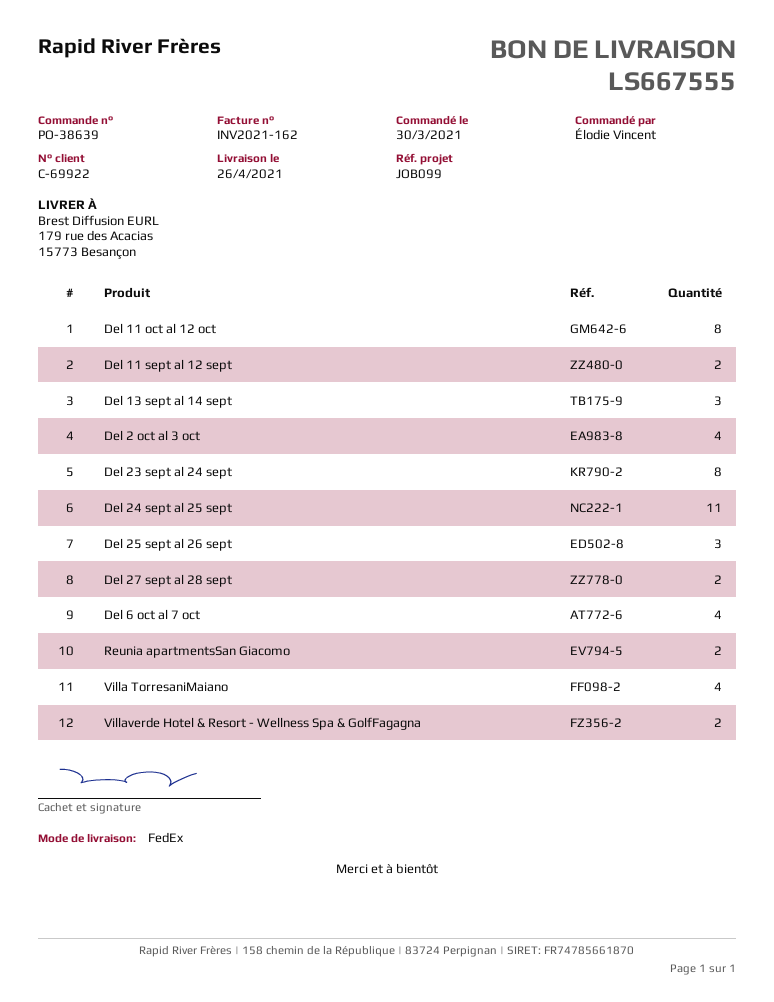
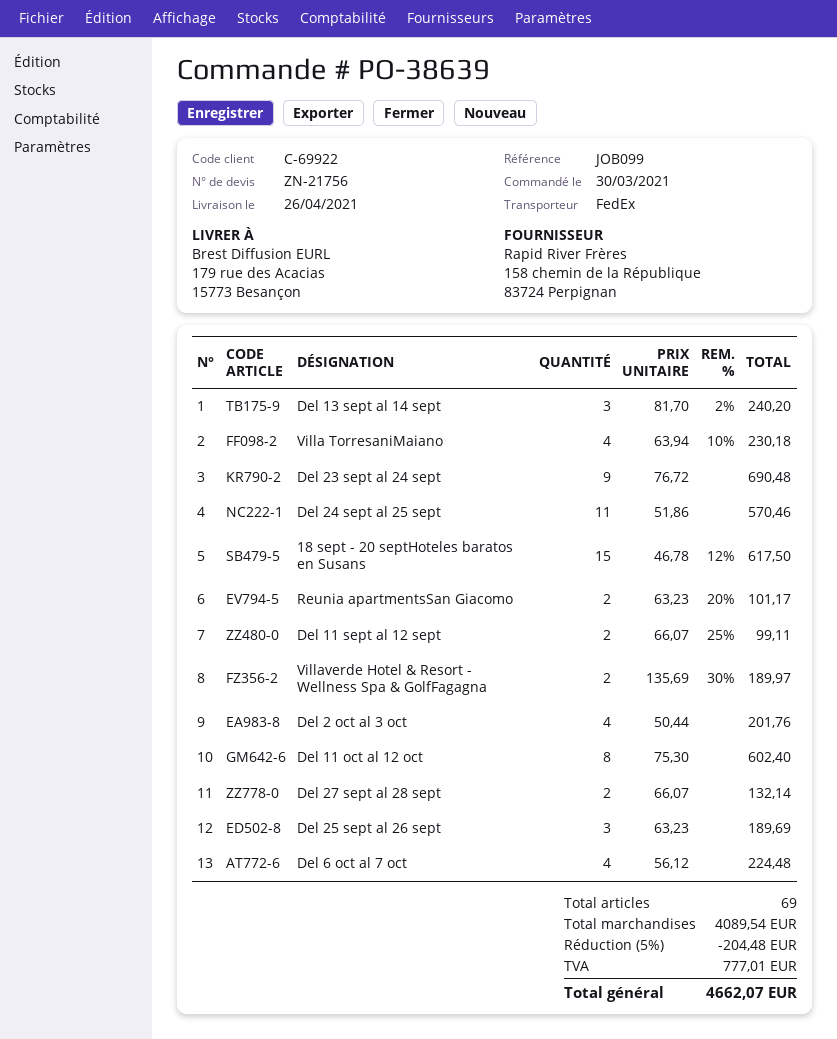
Del 23 sept al 24 sept: 8 -> 9
18 sept - 20 septHoteles baratos en Susans: none -> 15

